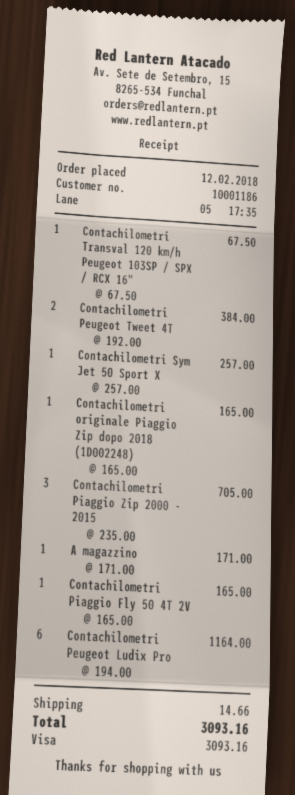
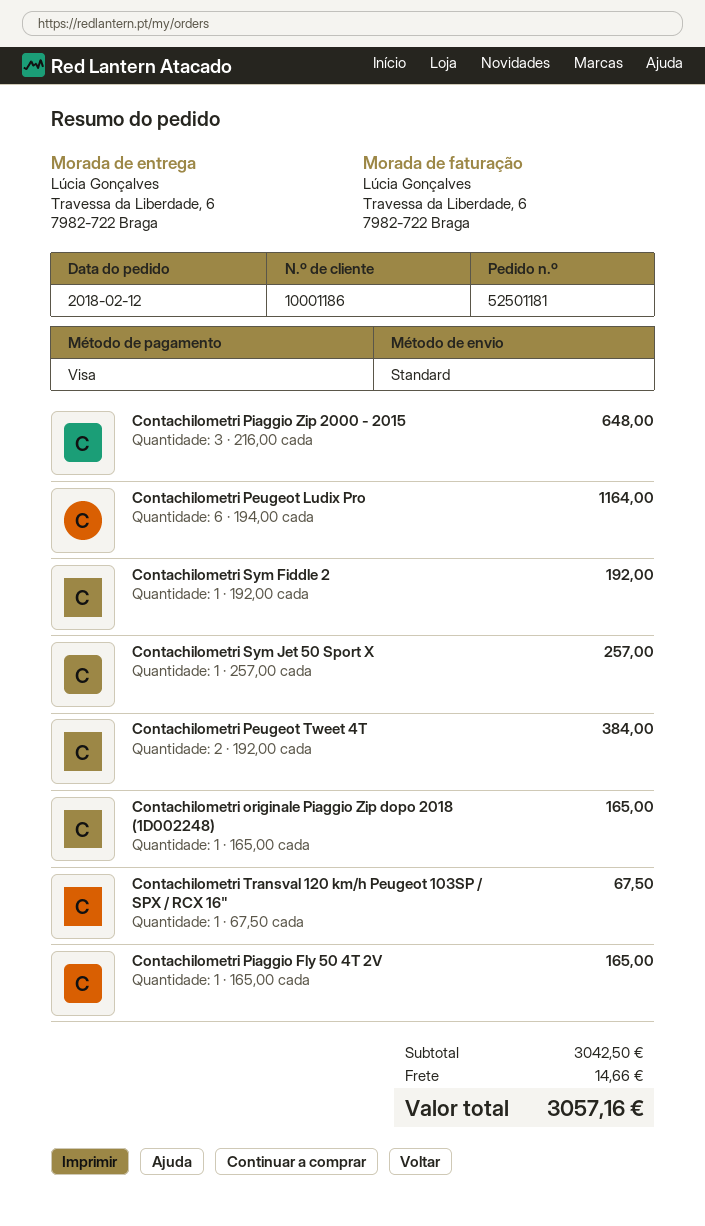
Contachilometri Piaggio Zip 2000 - 2015: 3 x 235.00 = 705.00 -> 3 x 216.00 = 648.00
A magazzino: 1 x 171.00 = 171.00 -> none
Contachilometri Sym Fiddle 2: none -> 1 x 192.00 = 192.00
total: 3093.16 -> 3057.16

